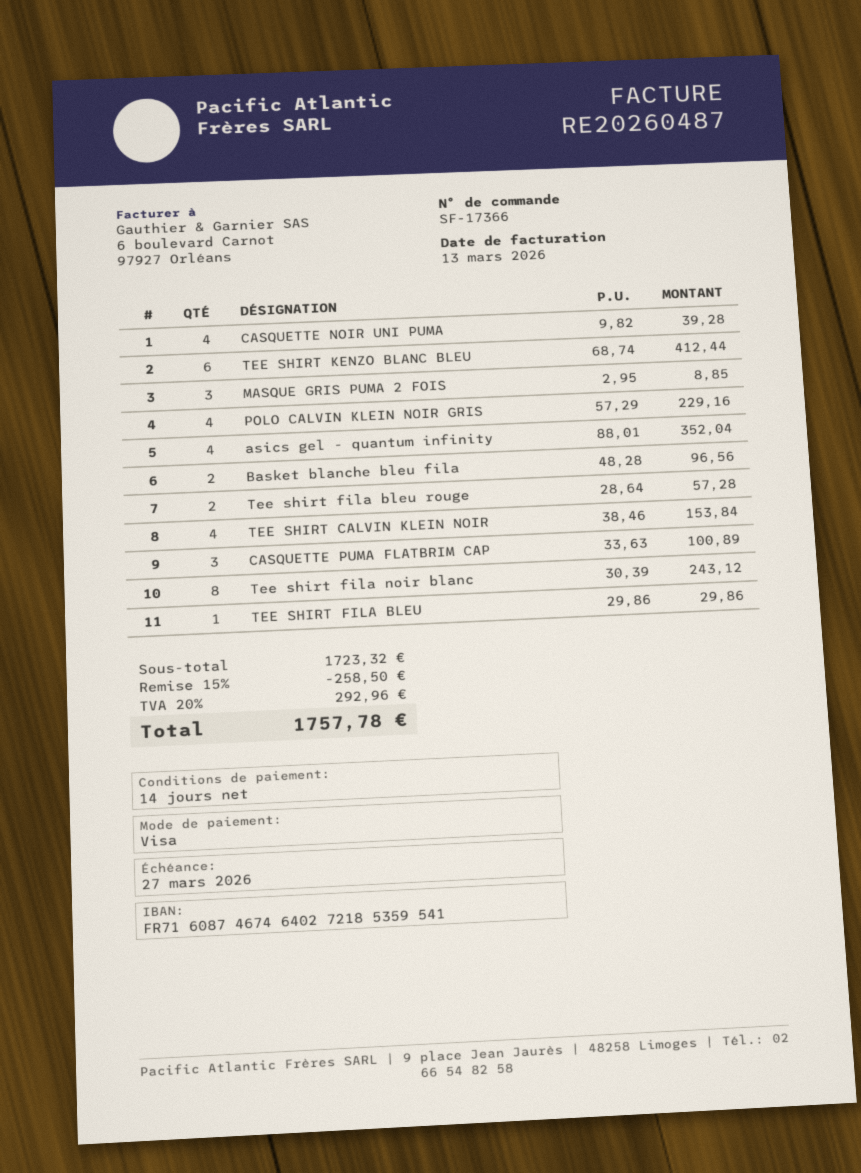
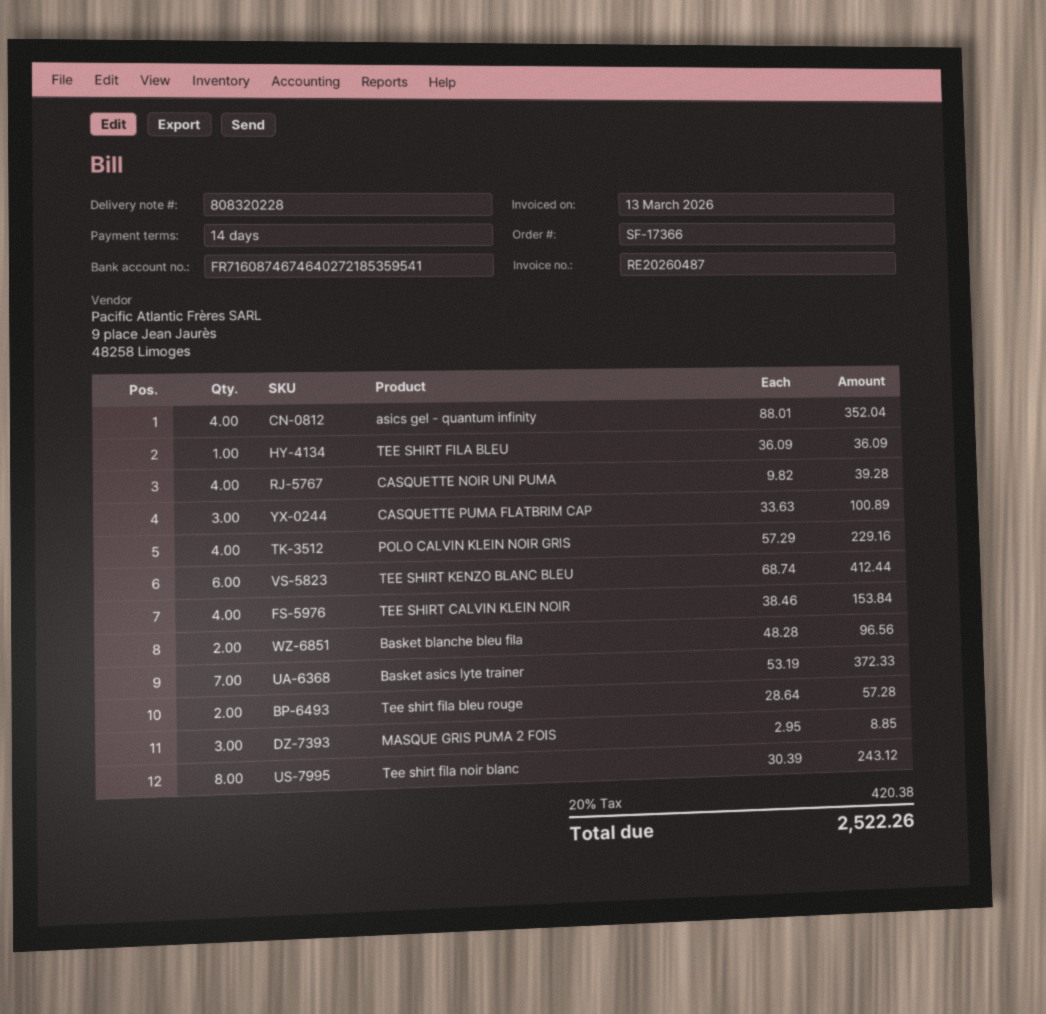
TEE SHIRT FILA BLEU: 1 x 29.86 = 29.86 -> 1 x 36.09 = 36.09
Basket asics lyte trainer: none -> 7 x 53.19 = 372.33
discount: 15% = 258.50 -> none
tax: 20% = 292.96 -> 20% = 420.38
total: 1757.78 -> 2522.26

